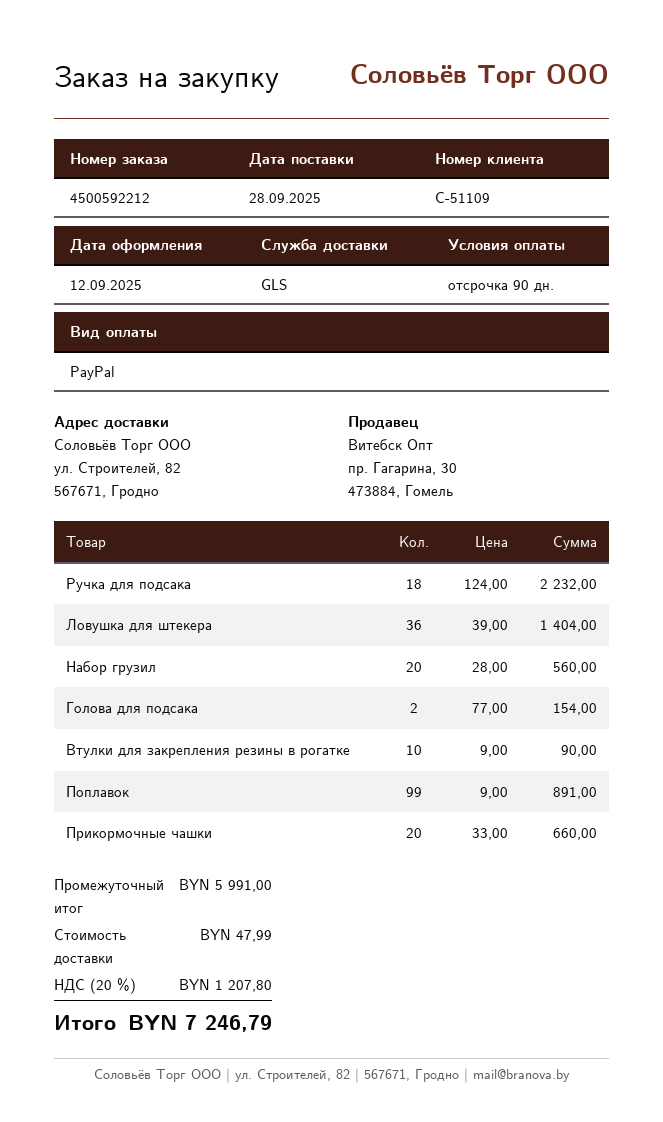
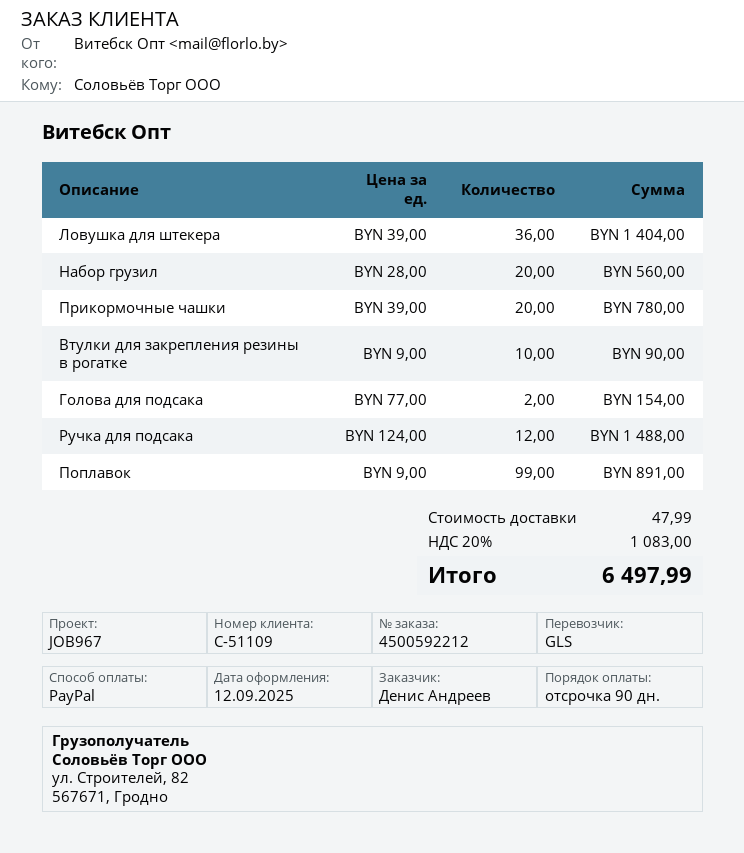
Ручка для подсака: 18 x 124.00 = 2232.00 -> 12 x 124.00 = 1488.00
Прикормочные чашки: 20 x 33.00 = 660.00 -> 20 x 39.00 = 780.00
tax: 20% = 1207.80 -> 20% = 1083.00
total: 7246.79 -> 6497.99

